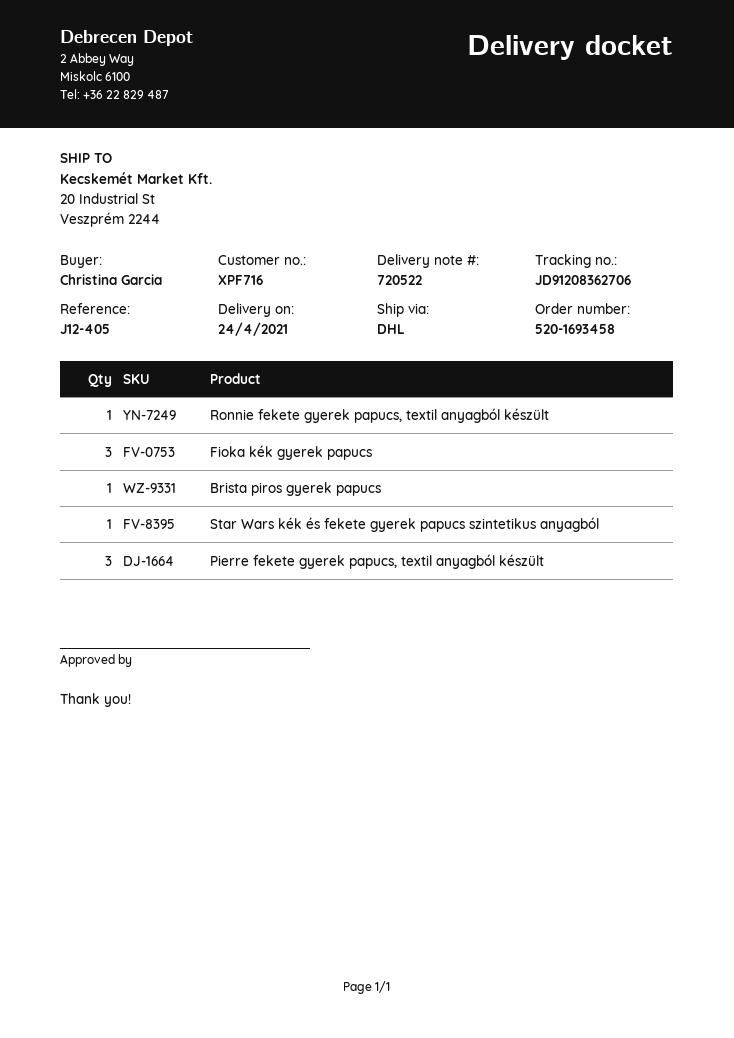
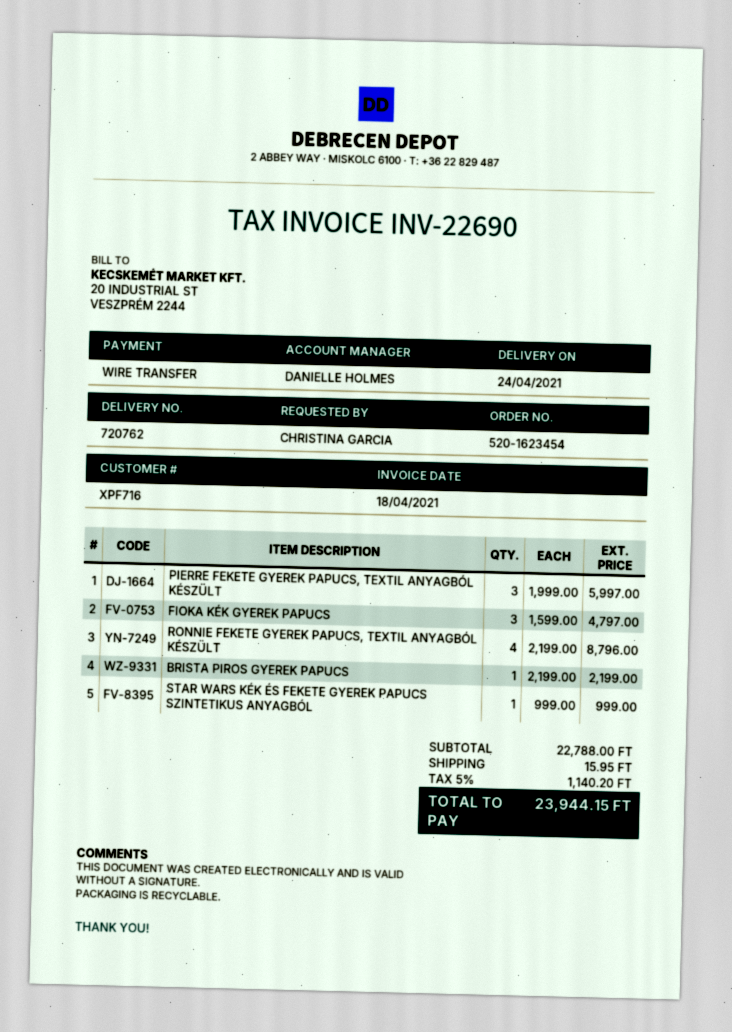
order number: 520-1693458 -> 520-1623454
delivery note number: 720522 -> 720762
Ronnie fekete gyerek papucs, textil anyagból készült: 1 -> 4

